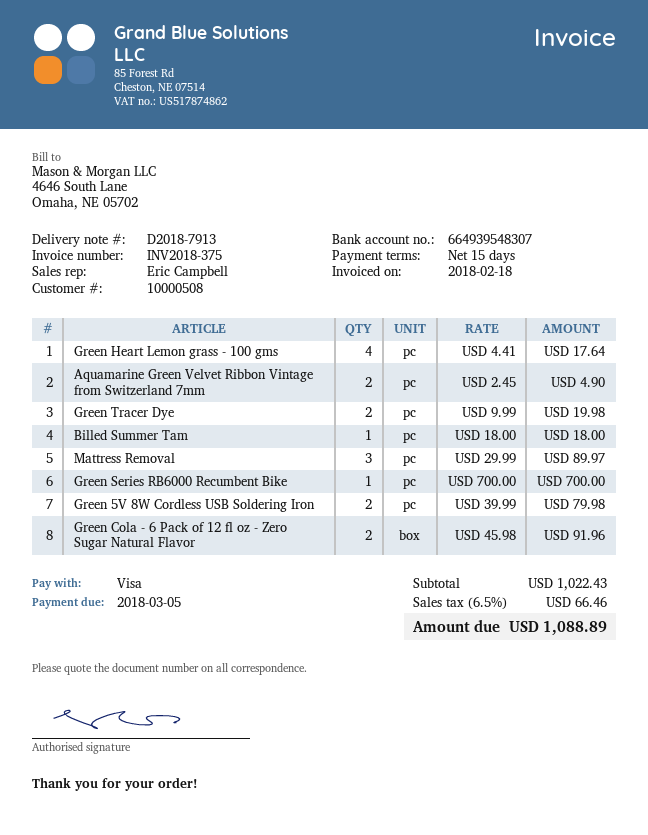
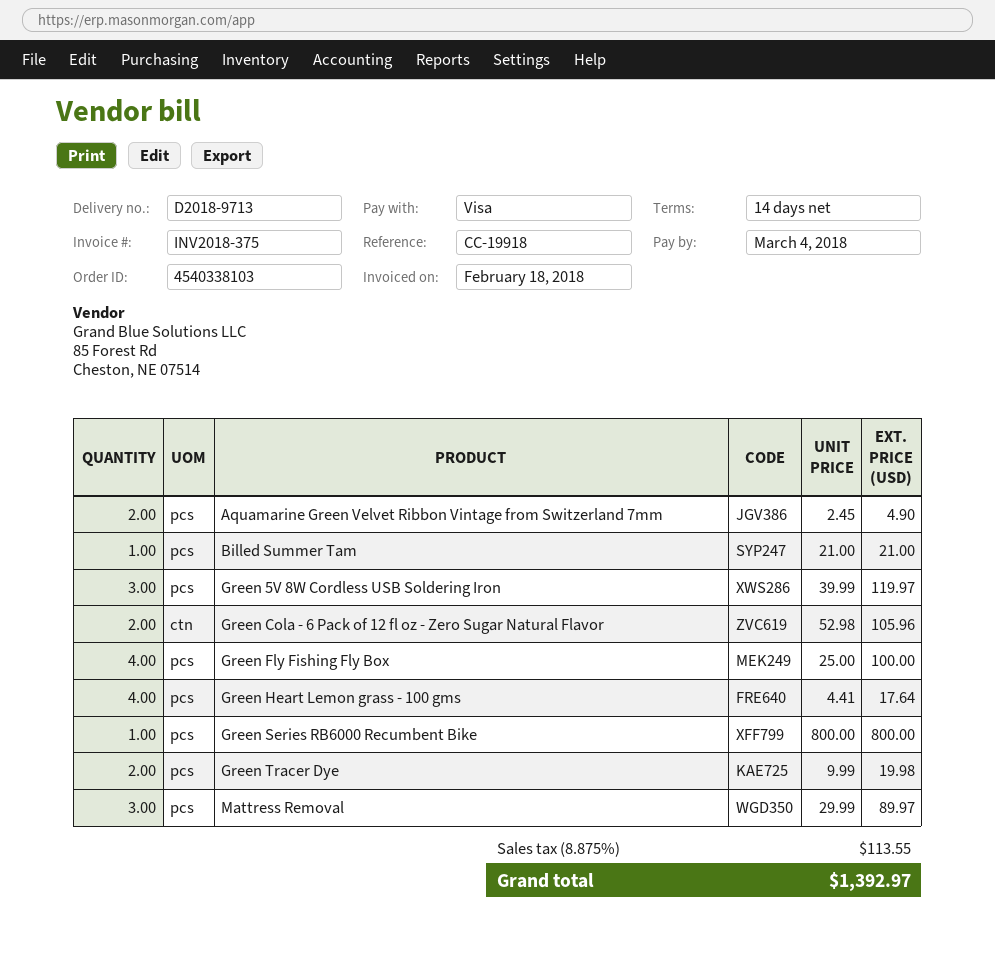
delivery note number: D2018-7913 -> D2018-9713
payment terms: 15 days -> 14 days
due date: 2018-03-05 -> 2018-03-04
Billed Summer Tam: 1 x 18.00 = 18.00 -> 1 x 21.00 = 21.00
Green Series RB6000 Recumbent Bike: 1 x 700.00 = 700.00 -> 1 x 800.00 = 800.00
Green 5V 8W Cordless USB Soldering Iron: 2 x 39.99 = 79.98 -> 3 x 39.99 = 119.97
Green Cola - 6 Pack of 12 fl oz - Zero Sugar Natural Flavor: 2 x 45.98 = 91.96 -> 2 x 52.98 = 105.96
Green Fly Fishing Fly Box: none -> 4 x 25.00 = 100.00
tax: 6.5% = 66.46 -> 8.875% = 113.55
total: 1088.89 -> 1392.97

